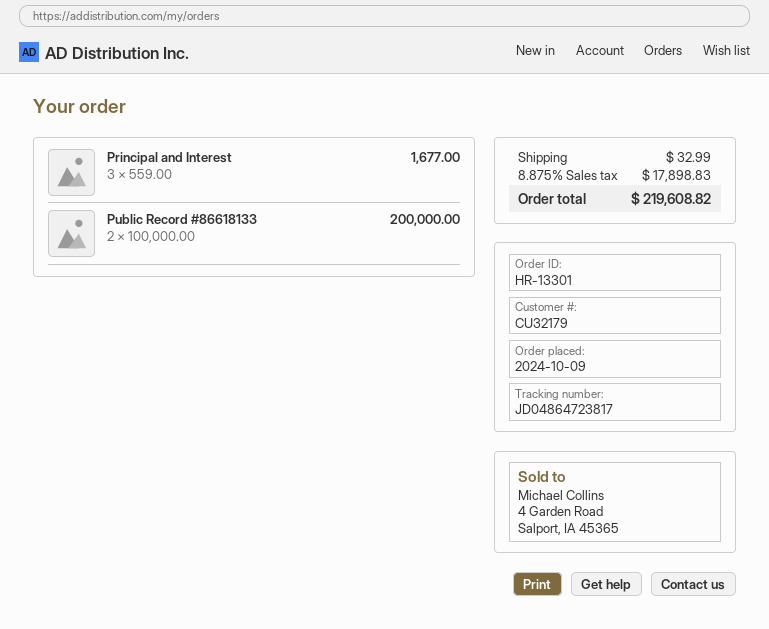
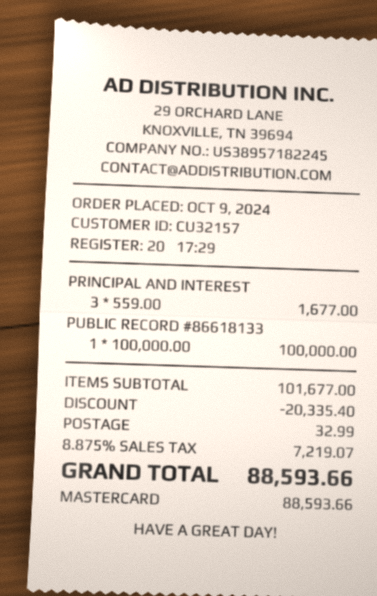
customer number: CU32179 -> CU32157
Public Record #86618133: 2 x 100000.00 = 200000.00 -> 1 x 100000.00 = 100000.00
discount: none -> 20335.40
tax: 8.875% = 17898.83 -> 8.875% = 7219.07
total: 219608.82 -> 88593.66

